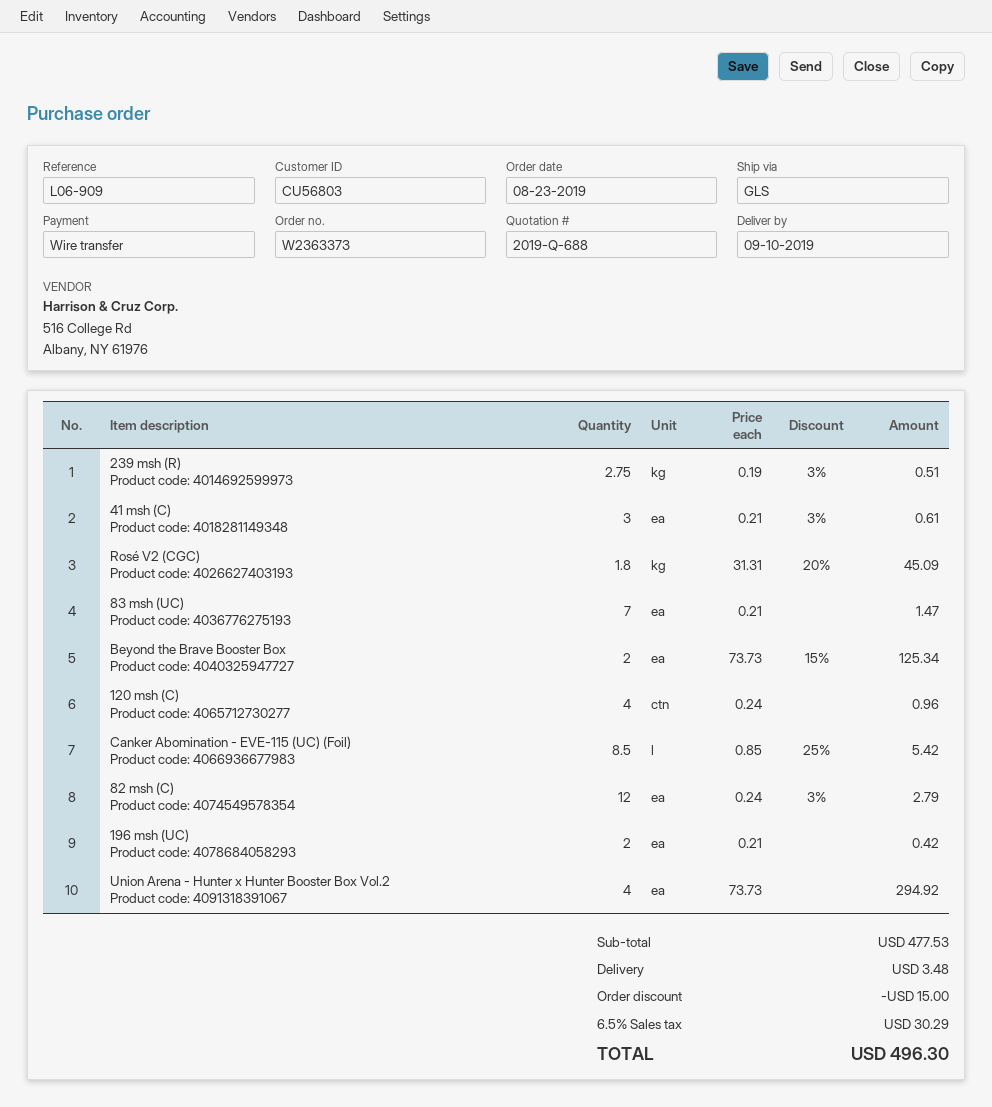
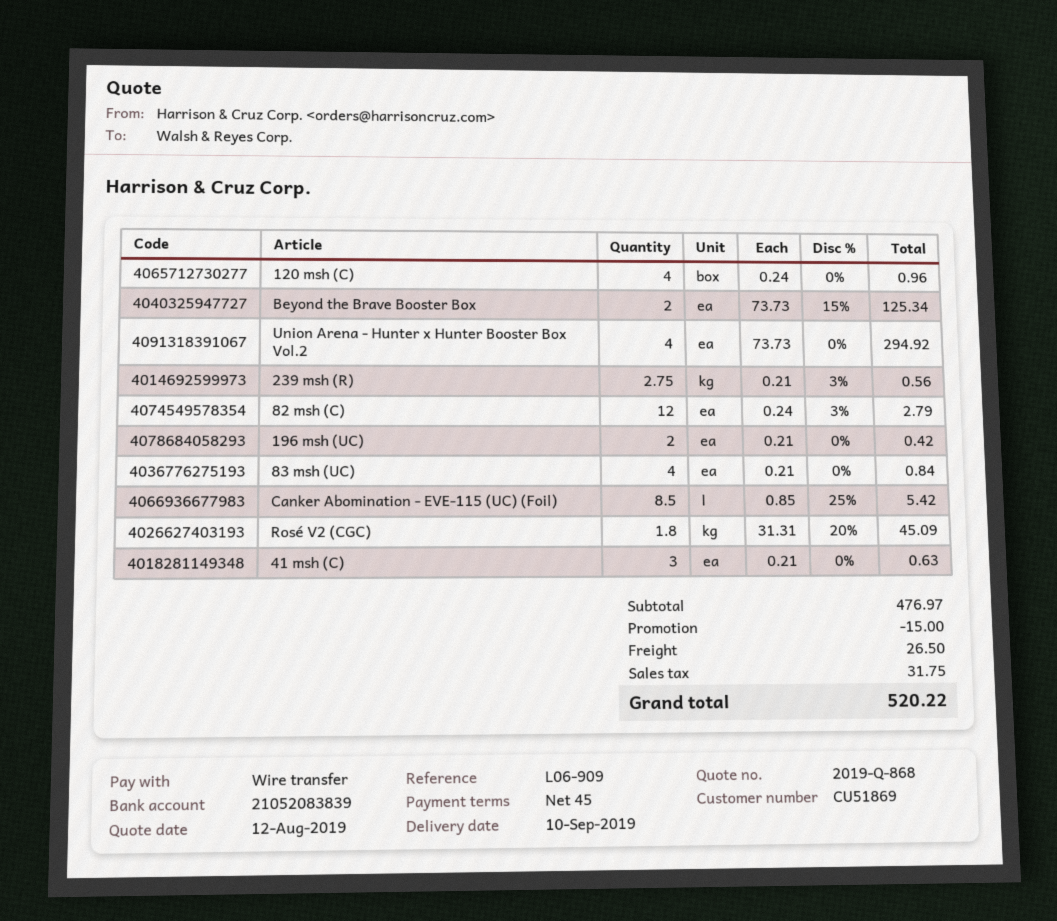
quote number: 2019-Q-688 -> 2019-Q-868
customer number: CU56803 -> CU51869
239 msh (R): 2.75 x 0.19 - 3% = 0.51 -> 2.75 x 0.21 - 3% = 0.56
41 msh (C): 3 x 0.21 - 3% = 0.61 -> 3 x 0.21 = 0.63
83 msh (UC): 7 x 0.21 = 1.47 -> 4 x 0.21 = 0.84
subtotal: 477.53 -> 476.97
shipping: 3.48 -> 26.50
tax: 30.29 -> 31.75
total: 496.30 -> 520.22

